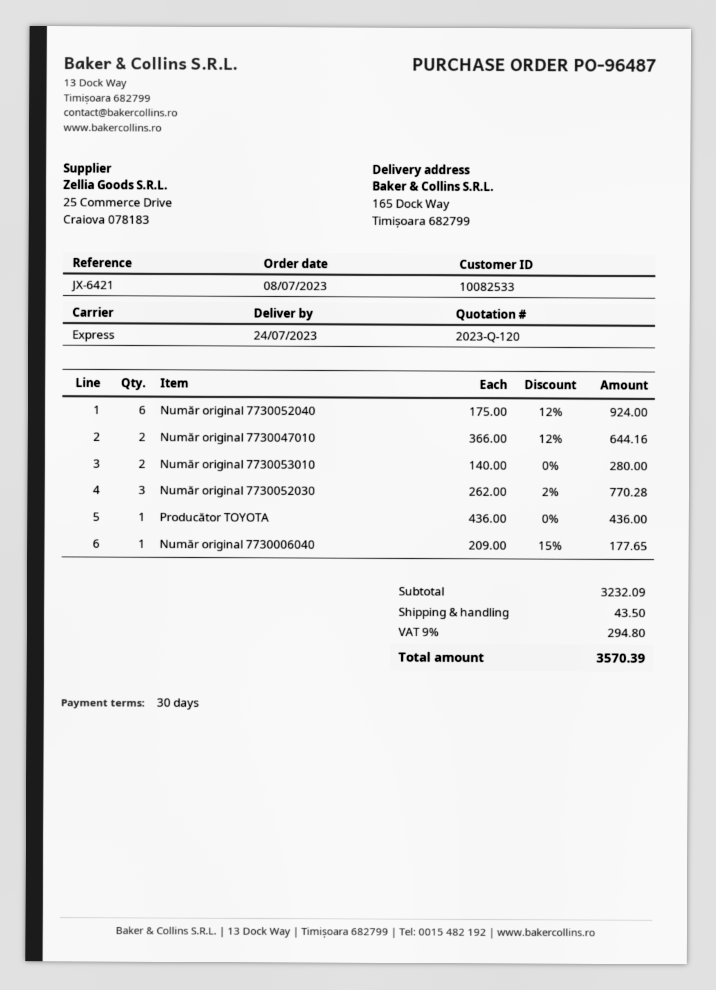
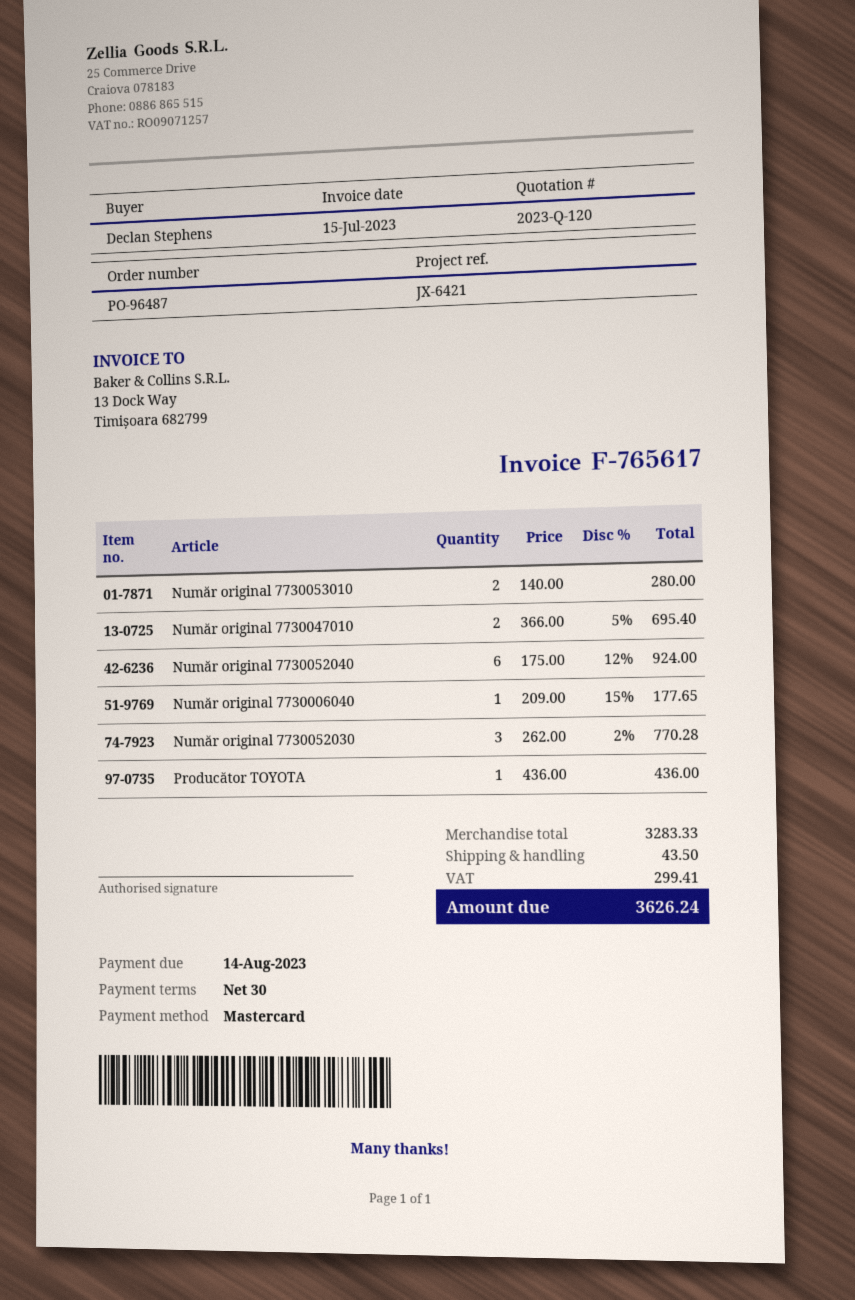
Număr original 7730047010: 2 x 366.00 - 12% = 644.16 -> 2 x 366.00 - 5% = 695.40
subtotal: 3232.09 -> 3283.33
tax: 294.80 -> 299.41
total: 3570.39 -> 3626.24

